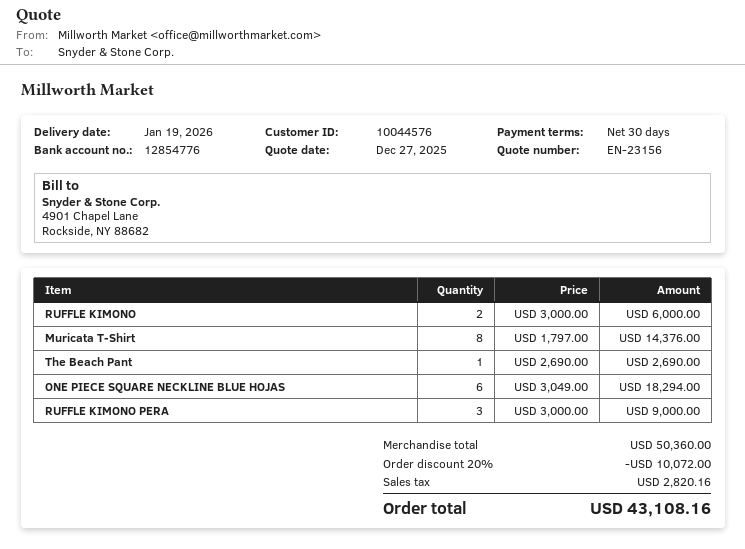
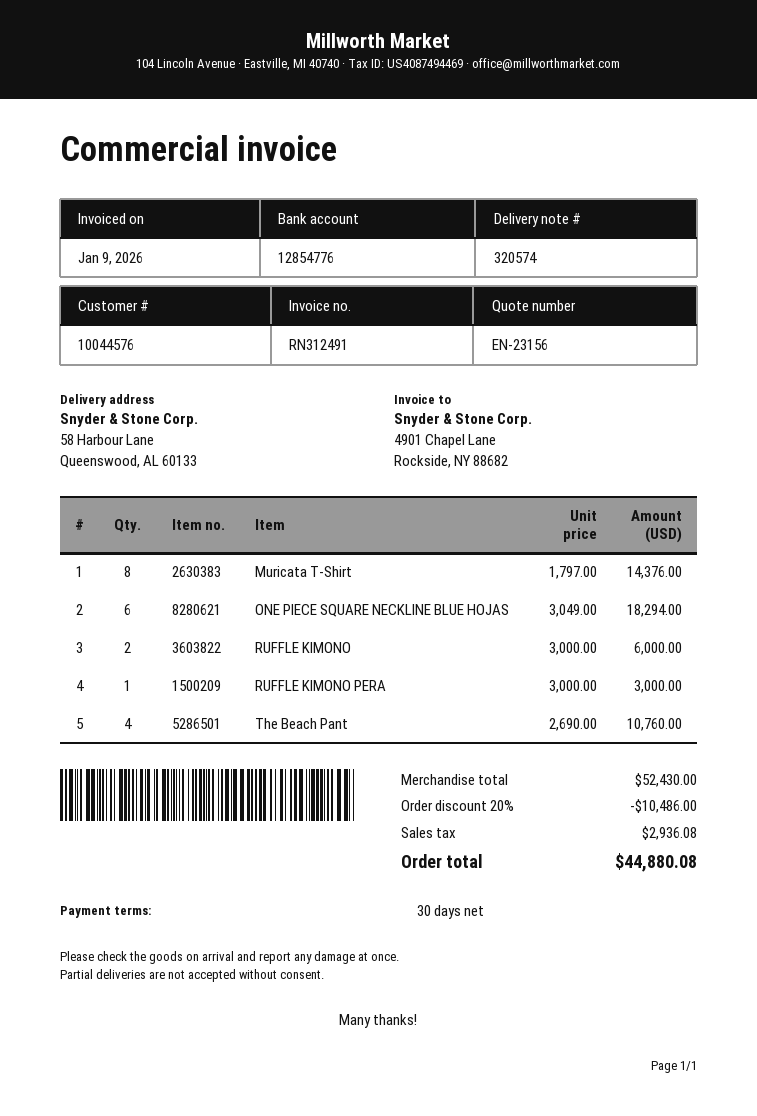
The Beach Pant: 1 x 2690.00 = 2690.00 -> 4 x 2690.00 = 10760.00
RUFFLE KIMONO PERA: 3 x 3000.00 = 9000.00 -> 1 x 3000.00 = 3000.00
subtotal: 50360.00 -> 52430.00
discount: 20% = 10072.00 -> 20% = 10486.00
tax: 2820.16 -> 2936.08
total: 43108.16 -> 44880.08

